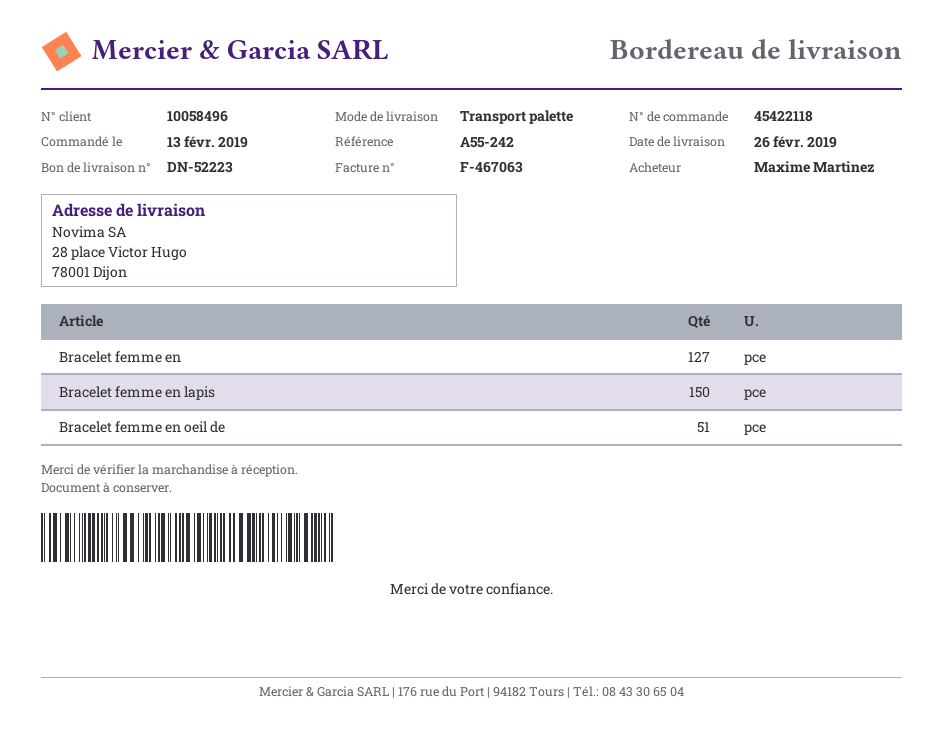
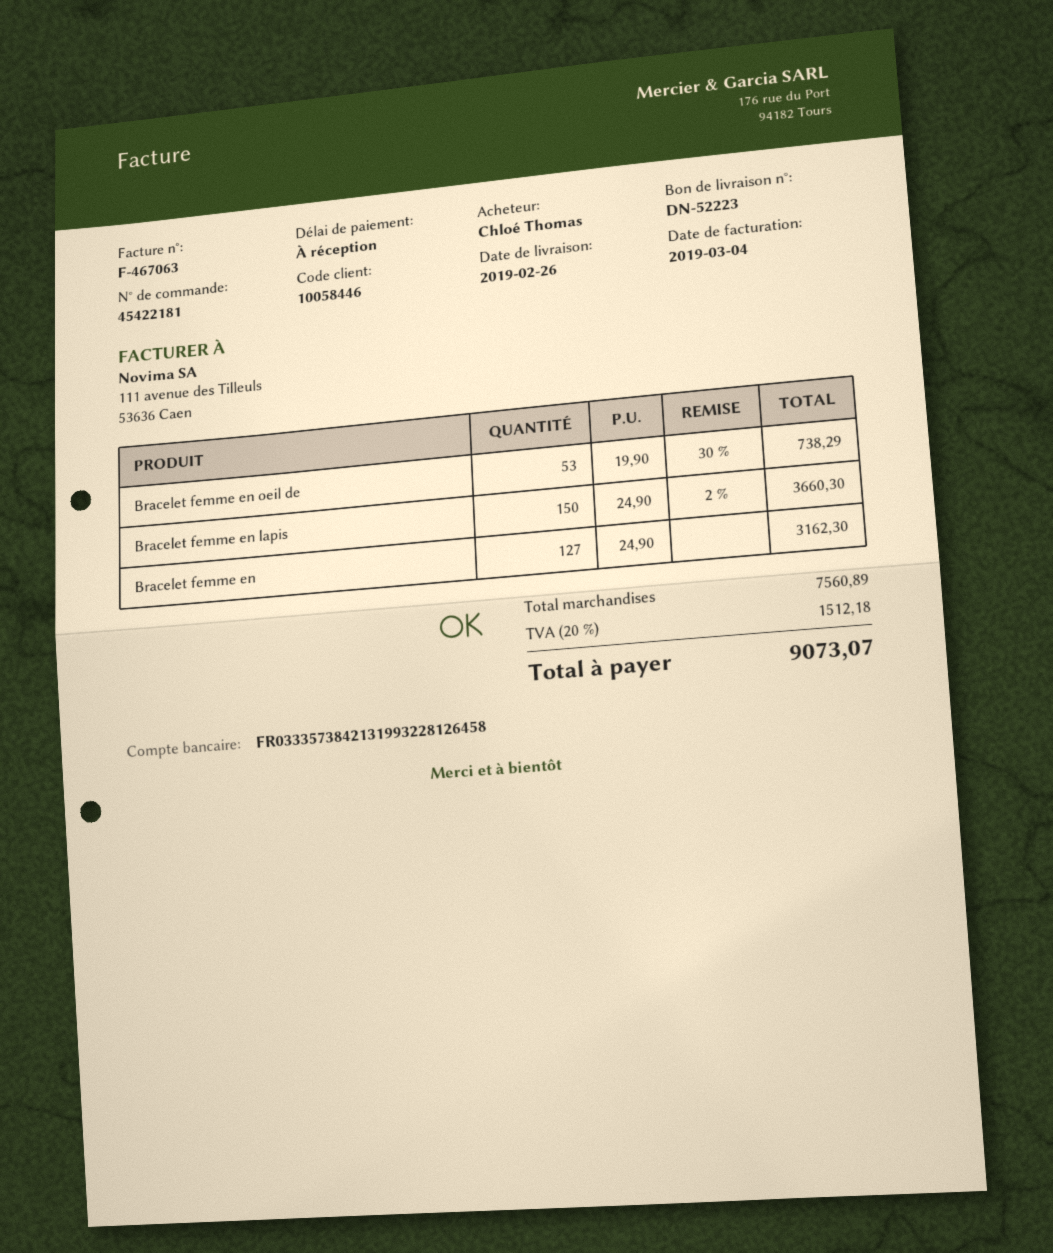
order number: 45422118 -> 45422181
customer number: 10058496 -> 10058446
ordered by: Maxime Martinez -> Chloé Thomas
Bracelet femme en oeil de: 51 -> 53

